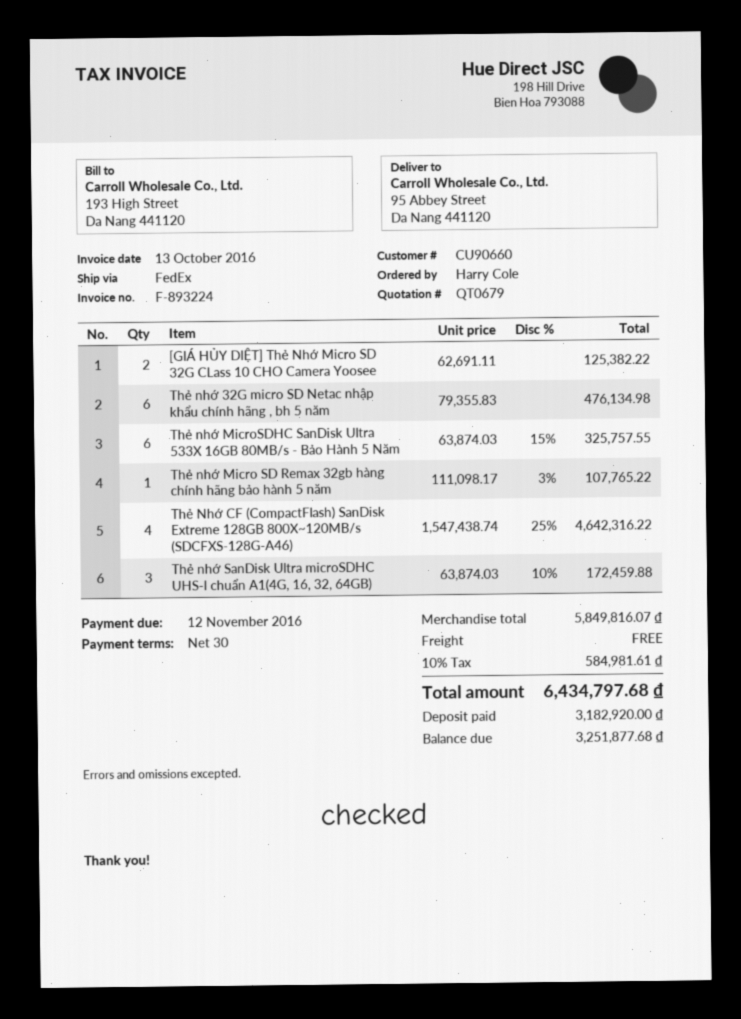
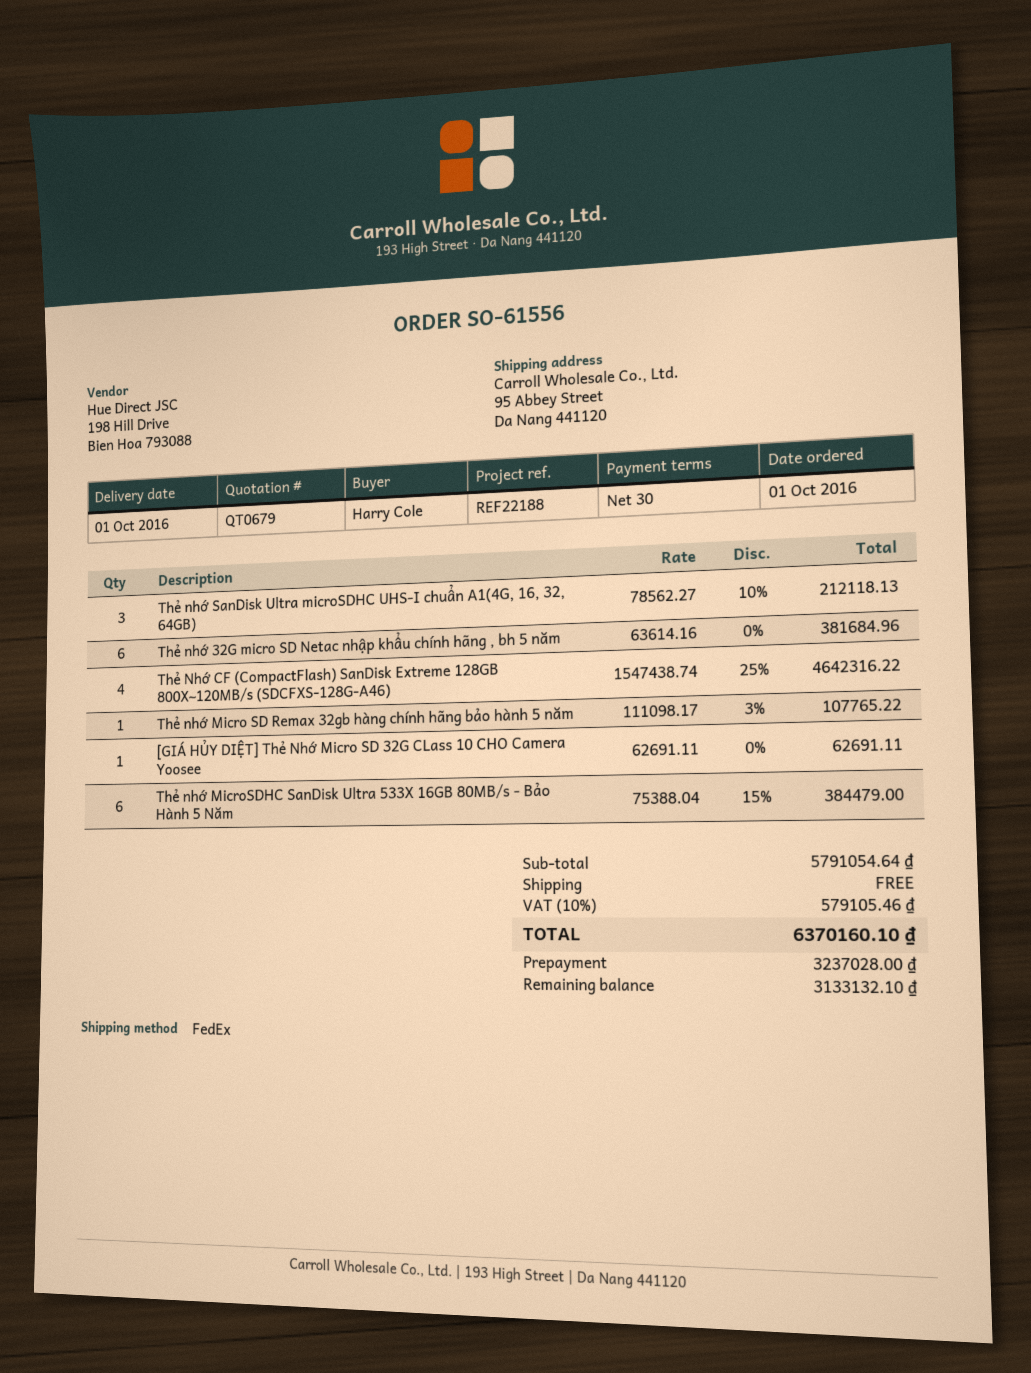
[GIÁ HỦY DIỆT] Thẻ Nhớ Micro SD 32G CLass 10 CHO Camera Yoosee: 2 x 62691.11 = 125382.22 -> 1 x 62691.11 = 62691.11
Thẻ nhớ 32G micro SD Netac nhập khẩu chính hãng , bh 5 năm: 6 x 79355.83 = 476134.98 -> 6 x 63614.16 = 381684.96
Thẻ nhớ MicroSDHC SanDisk Ultra 533X 16GB 80MB/s - Bảo Hành 5 Năm: 6 x 63874.03 - 15% = 325757.55 -> 6 x 75388.04 - 15% = 384479.00
Thẻ nhớ SanDisk Ultra microSDHC UHS-I chuẩn A1(4G, 16, 32, 64GB): 3 x 63874.03 - 10% = 172459.88 -> 3 x 78562.27 - 10% = 212118.13
subtotal: 5849816.07 -> 5791054.64
tax: 10% = 584981.61 -> 10% = 579105.46
total: 6434797.68 -> 6370160.10
deposit: 3182920.00 -> 3237028.00
balance: 3251877.68 -> 3133132.10

